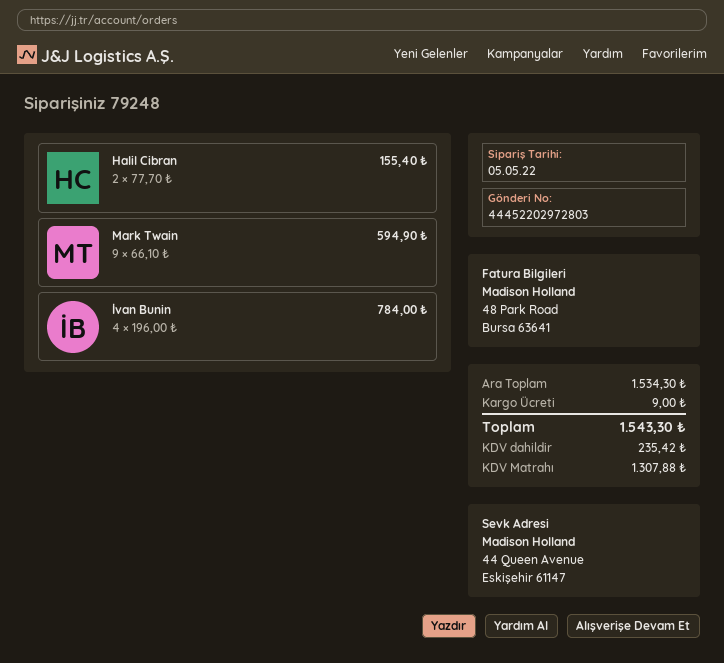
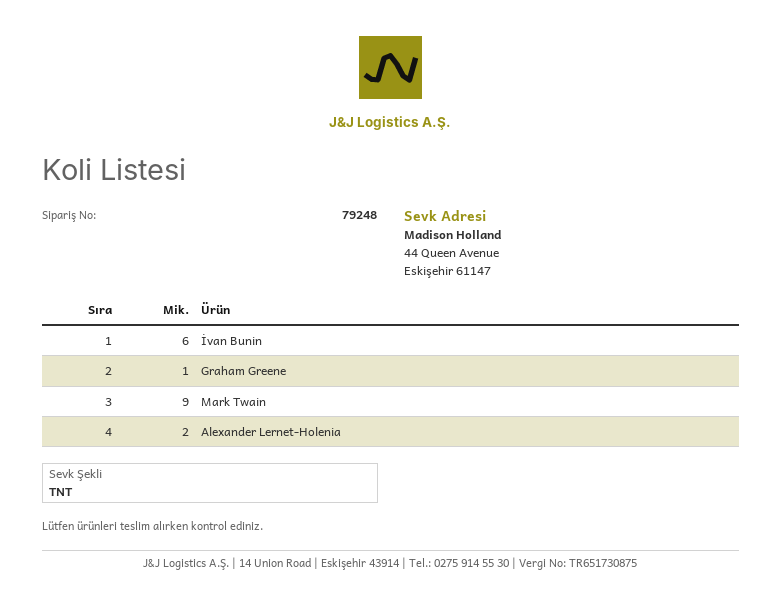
Halil Cibran: 2 -> none
İvan Bunin: 4 -> 6
Graham Greene: none -> 1
Alexander Lernet-Holenia: none -> 2

